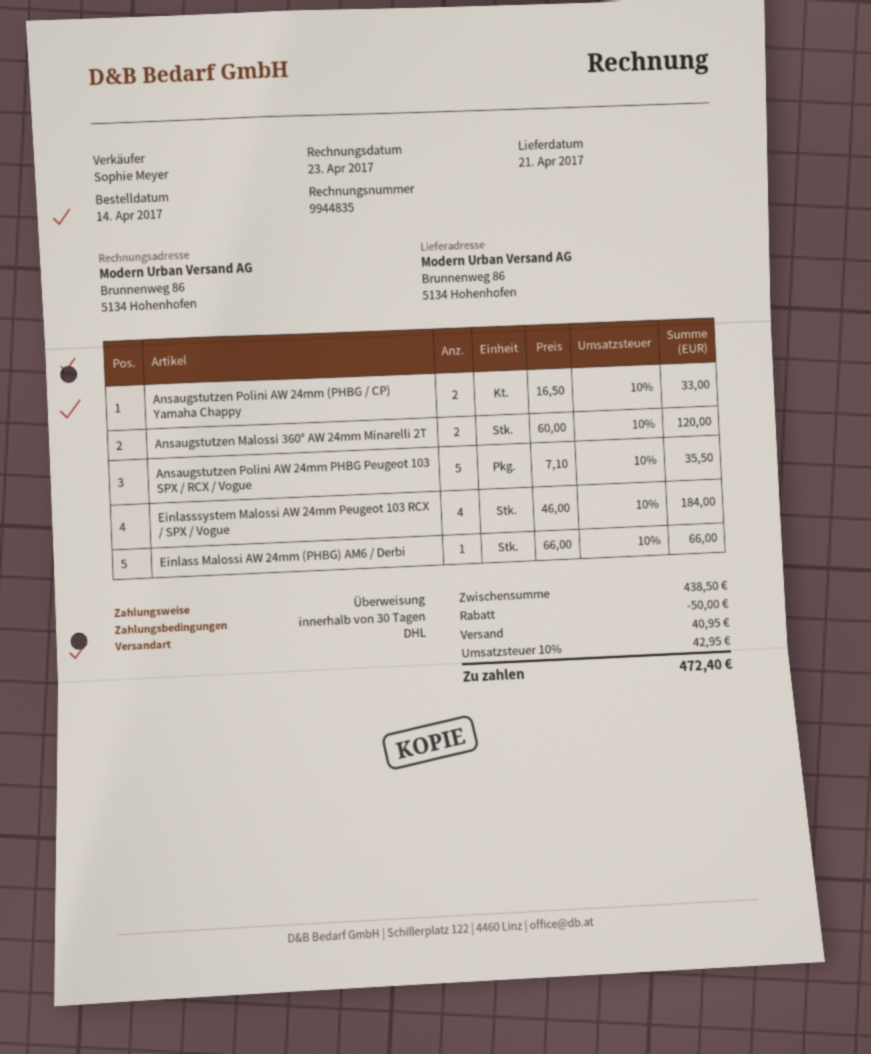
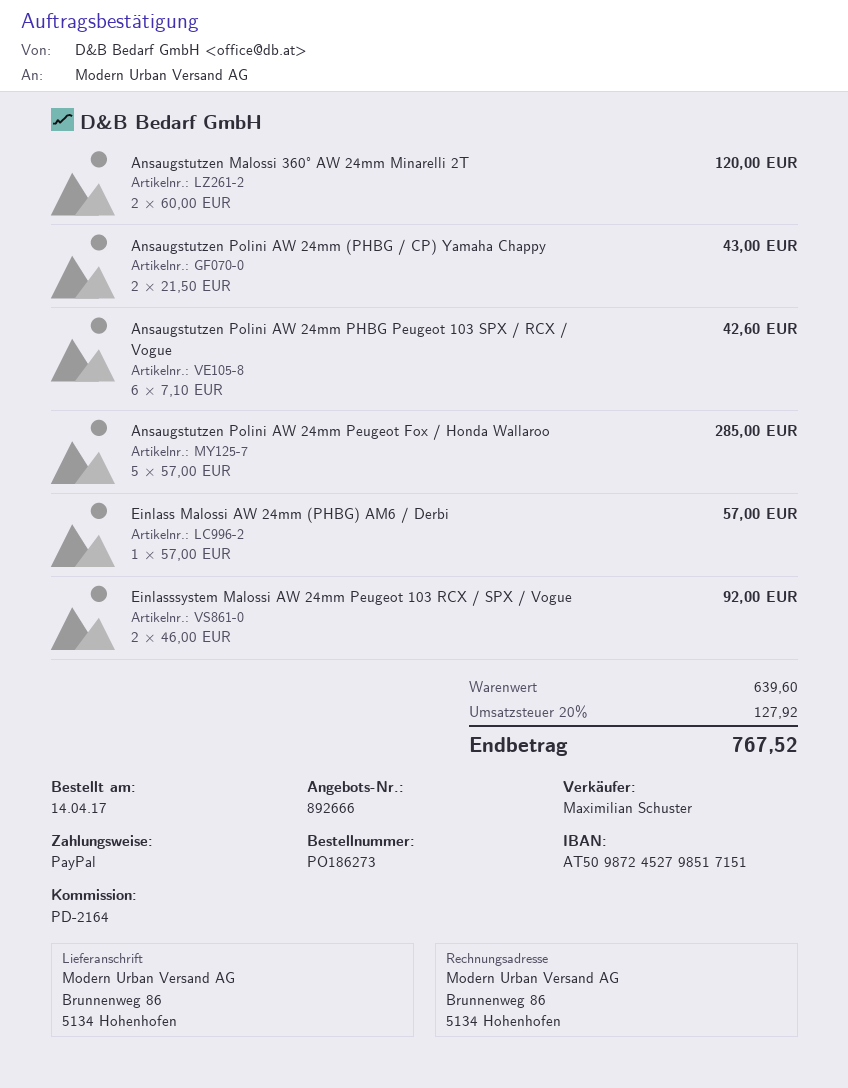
sales rep: Sophie Meyer -> Maximilian Schuster
payment method: bank transfer -> PayPal
Ansaugstutzen Polini AW 24mm (PHBG / CP) Yamaha Chappy: 2 x 16.50 = 33.00 -> 2 x 21.50 = 43.00
Ansaugstutzen Polini AW 24mm PHBG Peugeot 103 SPX / RCX / Vogue: 5 x 7.10 = 35.50 -> 6 x 7.10 = 42.60
Einlasssystem Malossi AW 24mm Peugeot 103 RCX / SPX / Vogue: 4 x 46.00 = 184.00 -> 2 x 46.00 = 92.00
Einlass Malossi AW 24mm (PHBG) AM6 / Derbi: 1 x 66.00 = 66.00 -> 1 x 57.00 = 57.00
Ansaugstutzen Polini AW 24mm Peugeot Fox / Honda Wallaroo: none -> 5 x 57.00 = 285.00
subtotal: 438.50 -> 639.60
discount: 50.00 -> none
shipping: 40.95 -> none
tax: 10% = 42.95 -> 20% = 127.92
total: 472.40 -> 767.52

